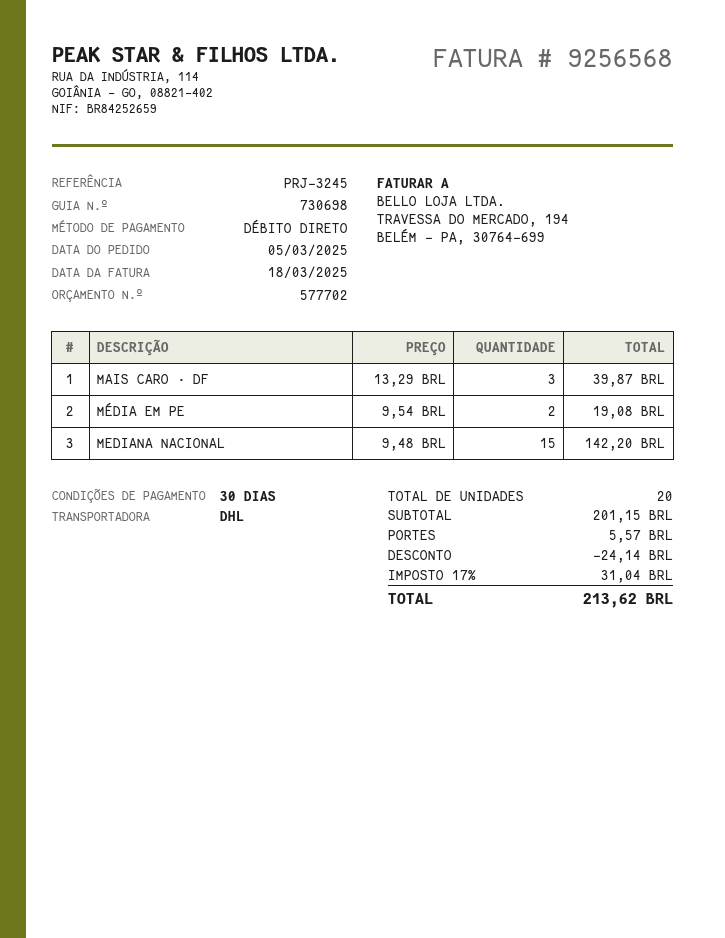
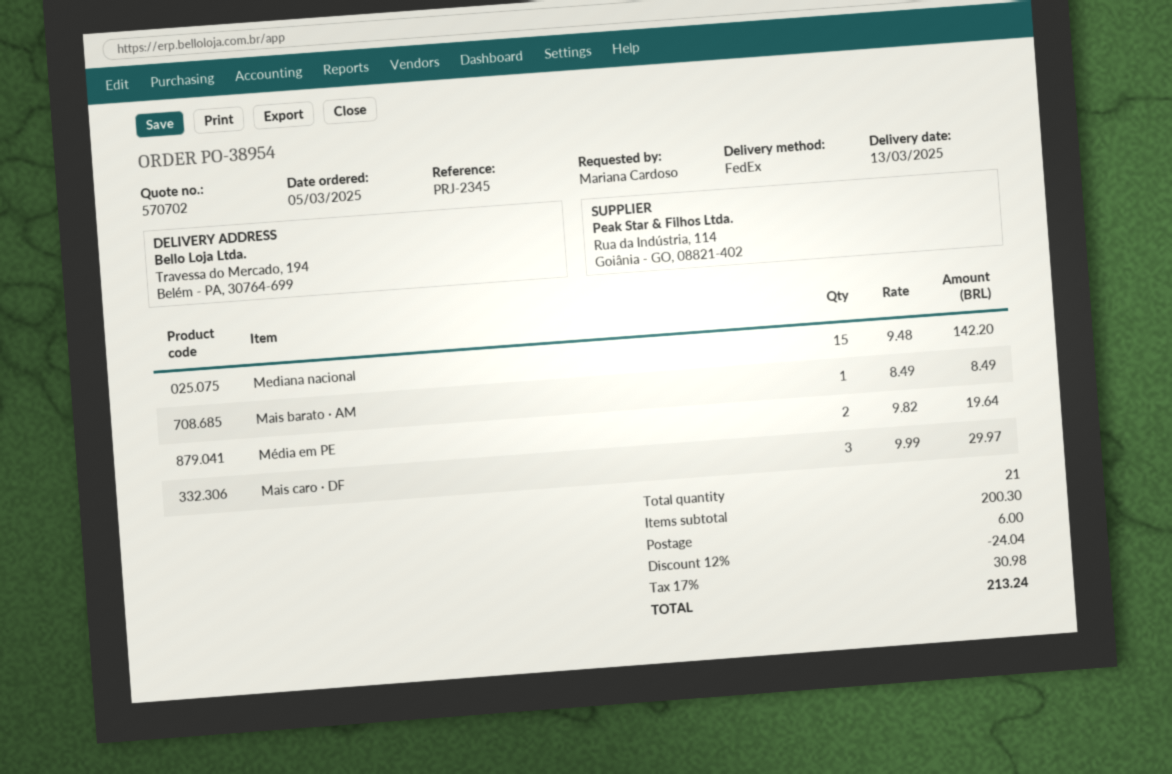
quote number: 577702 -> 570702
reference: PRJ-3245 -> PRJ-2345
shipping method: DHL -> FedEx
MAIS CARO · DF: 3 x 13.29 = 39.87 -> 3 x 9.99 = 29.97
MÉDIA EM PE: 2 x 9.54 = 19.08 -> 2 x 9.82 = 19.64
Mais barato · AM: none -> 1 x 8.49 = 8.49
total quantity: 20 -> 21
subtotal: 201.15 -> 200.30
discount: 24.14 -> 24.04
shipping: 5.57 -> 6.00
tax: 17% = 31.04 -> 17% = 30.98
total: 213.62 -> 213.24

